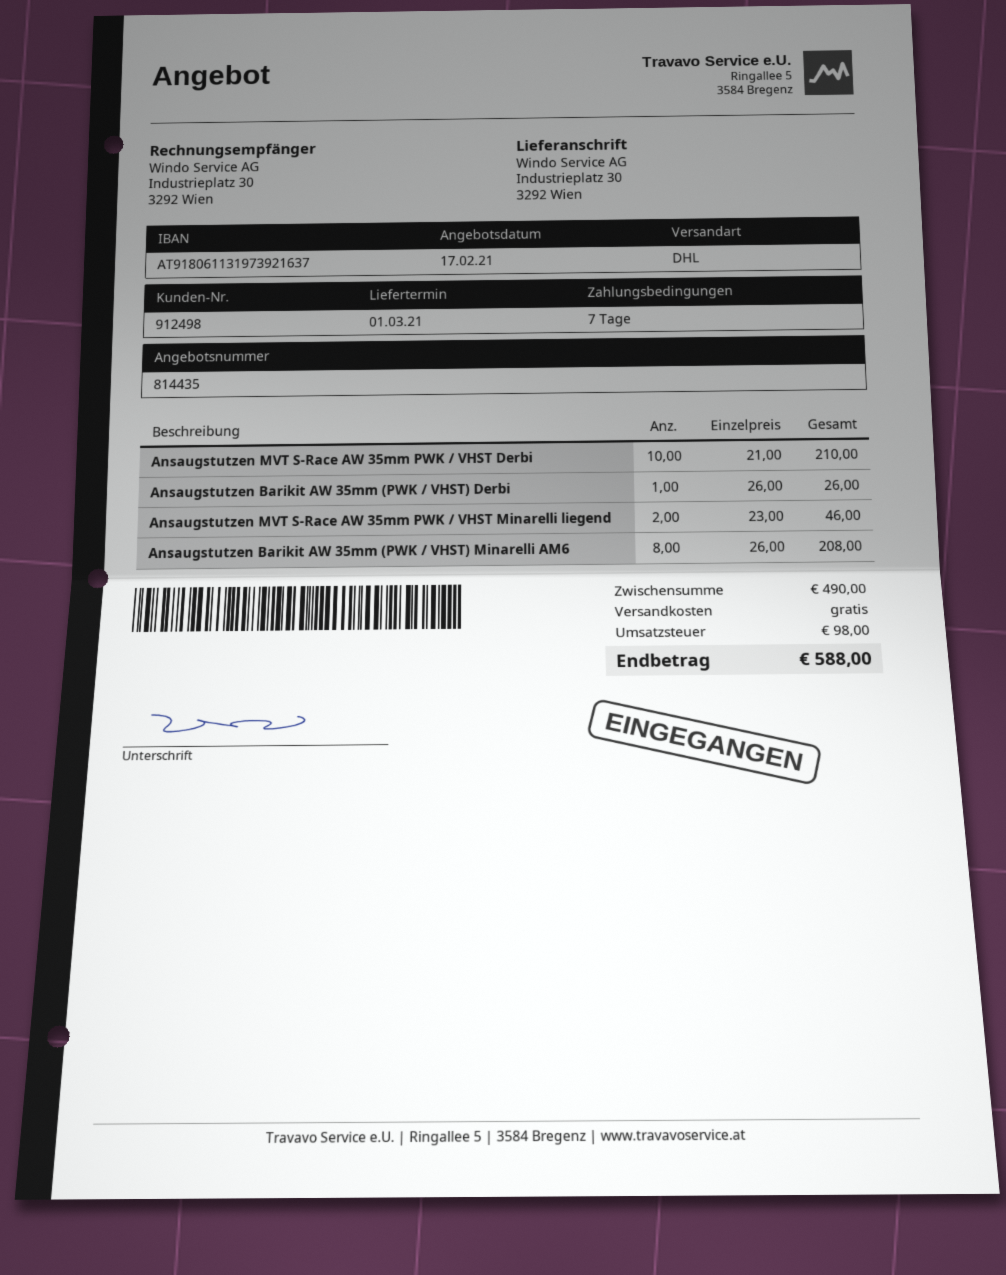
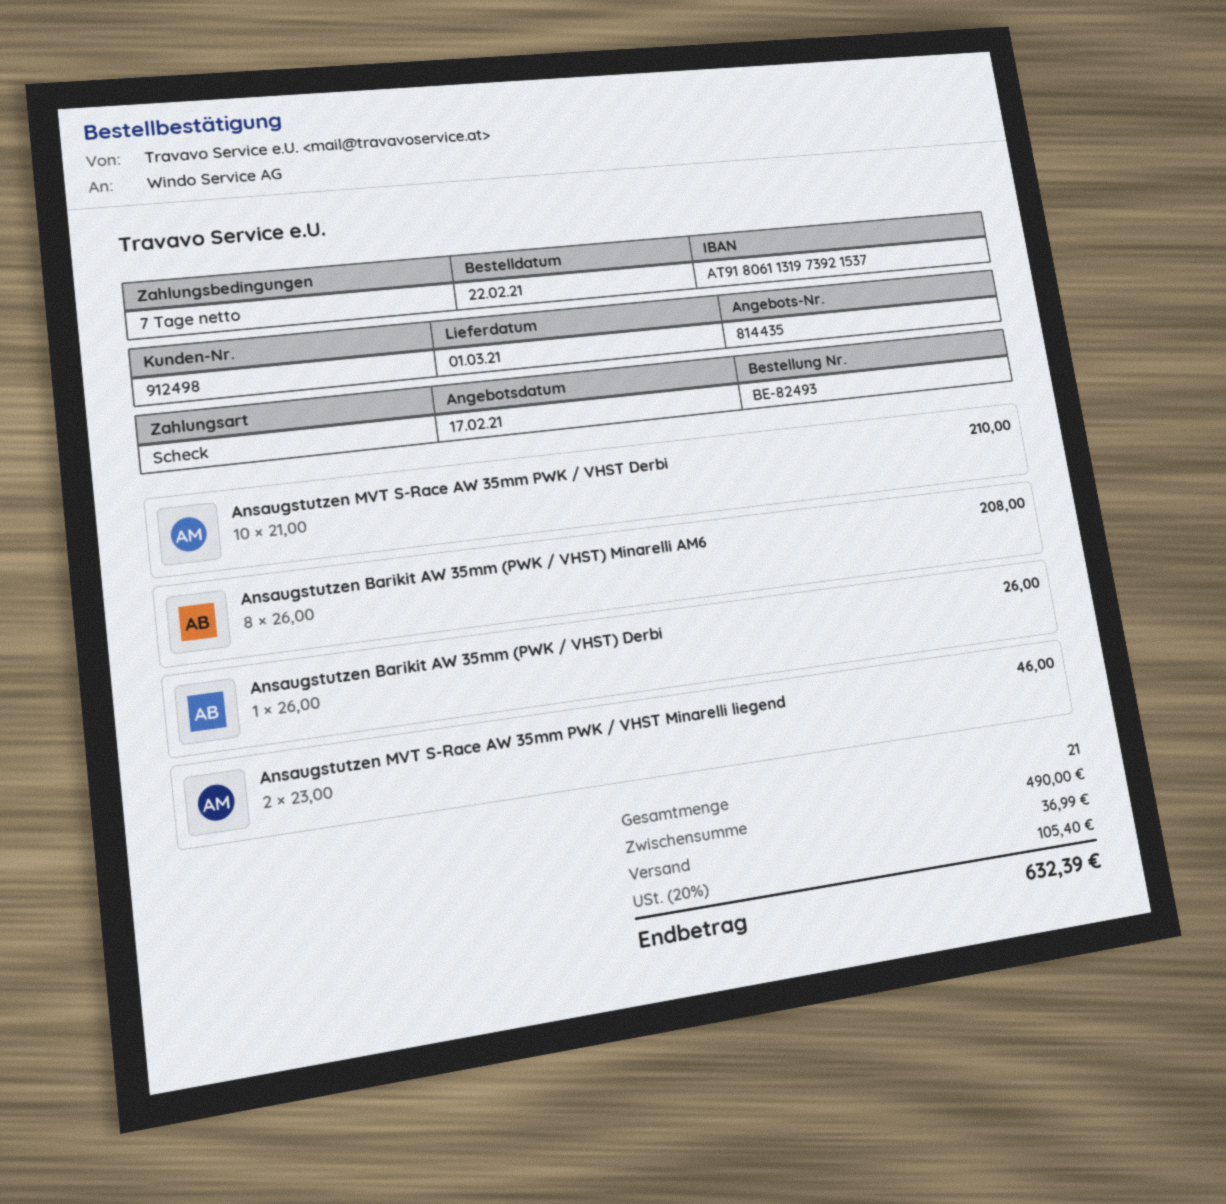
bank account: AT918061131973921637 -> AT918061131973921537
shipping: 0.00 -> 36.99
tax: 98.00 -> 105.40
total: 588.00 -> 632.39

